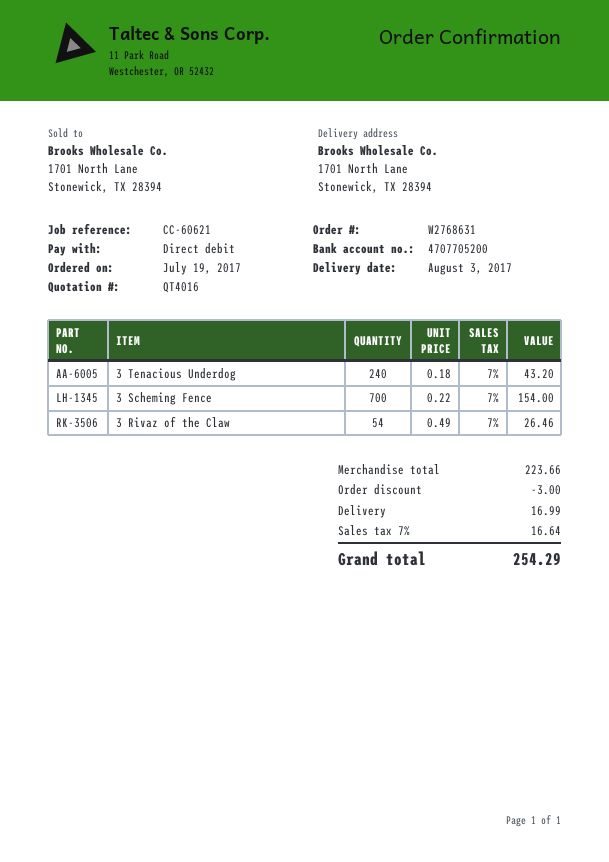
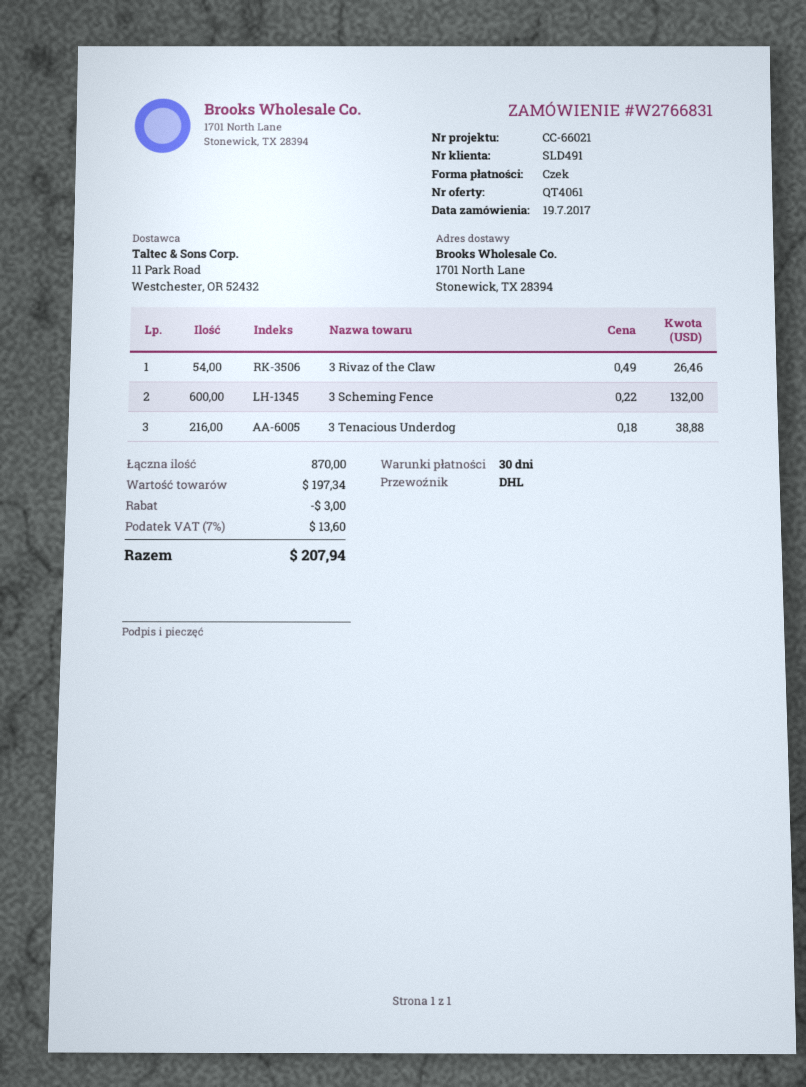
quote number: QT4016 -> QT4061
order number: W2768631 -> W2766831
reference: CC-60621 -> CC-66021
payment method: direct debit -> cheque
3 Tenacious Underdog: 240 x 0.18 = 43.20 -> 216 x 0.18 = 38.88
3 Scheming Fence: 700 x 0.22 = 154.00 -> 600 x 0.22 = 132.00
subtotal: 223.66 -> 197.34
shipping: 16.99 -> none
tax: 7% = 16.64 -> 7% = 13.60
total: 254.29 -> 207.94

